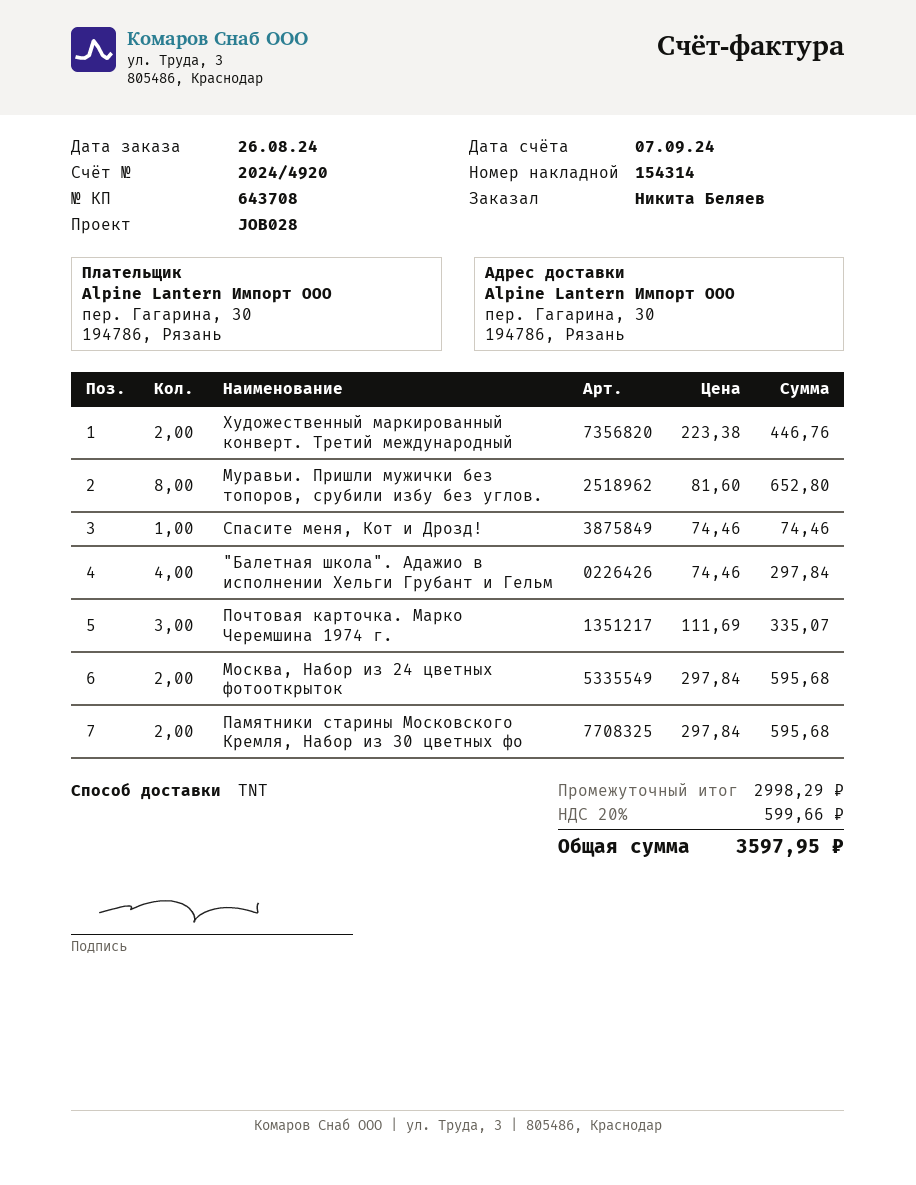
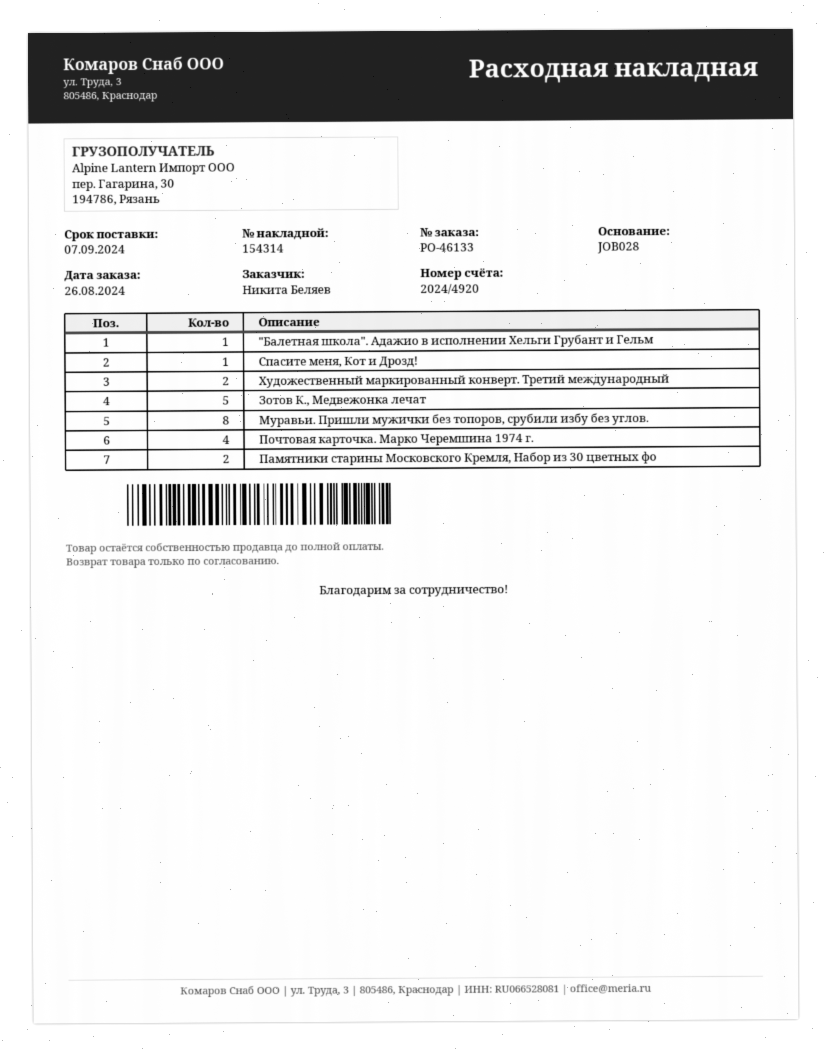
"Балетная школа". Адажио в исполнении Хельги Грубант и Гельм: 4 -> 1
Почтовая карточка. Марко Черемшина 1974 г.: 3 -> 4
Москва, Набор из 24 цветных фотооткрыток: 2 -> none
Зотов К., Медвежонка лечат: none -> 5

